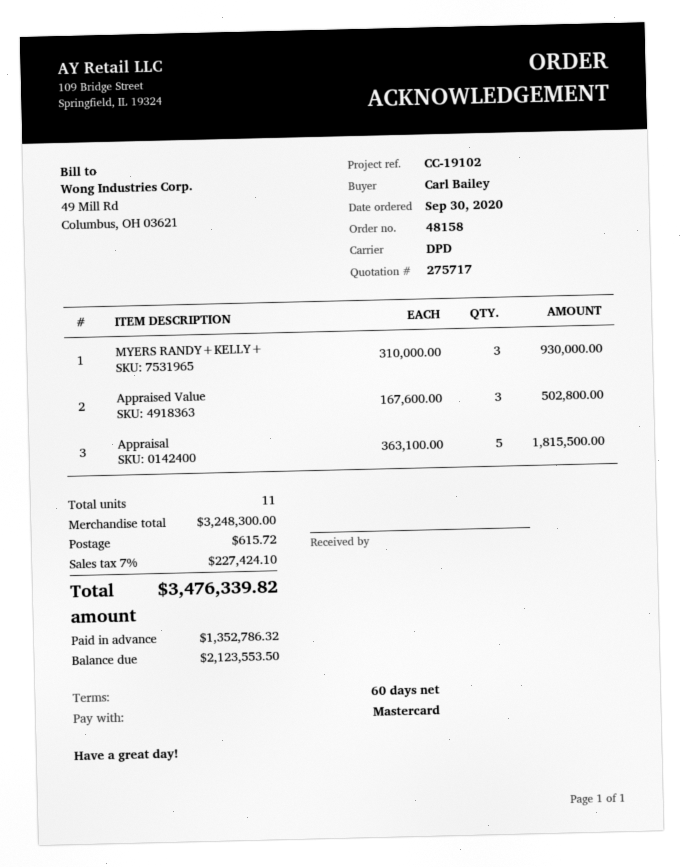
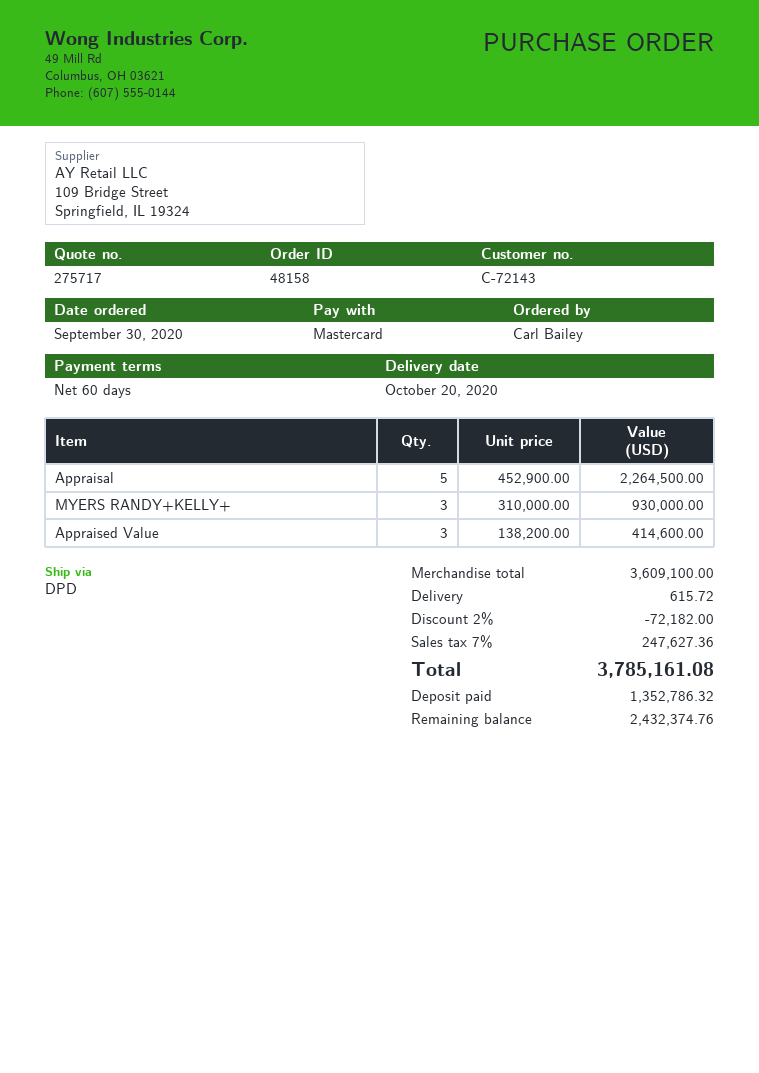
Appraised Value: 3 x 167600.00 = 502800.00 -> 3 x 138200.00 = 414600.00
Appraisal: 5 x 363100.00 = 1815500.00 -> 5 x 452900.00 = 2264500.00
subtotal: 3248300.00 -> 3609100.00
discount: none -> 2% = 72182.00
tax: 7% = 227424.10 -> 7% = 247627.36
total: 3476339.82 -> 3785161.08
balance: 2123553.50 -> 2432374.76

